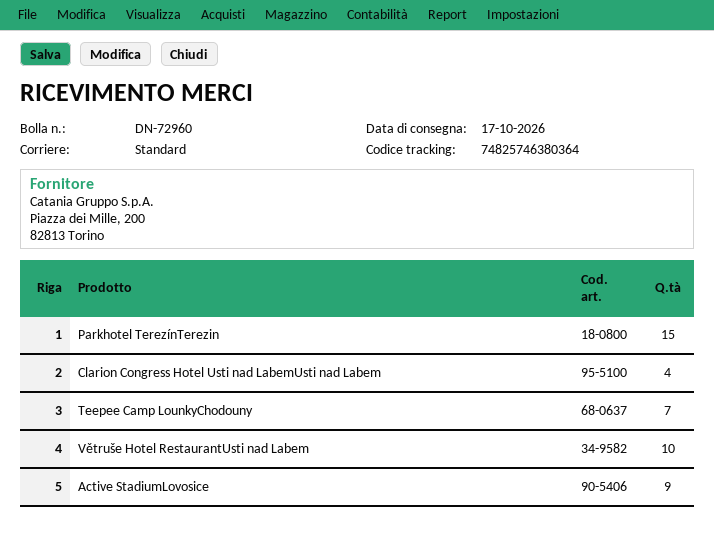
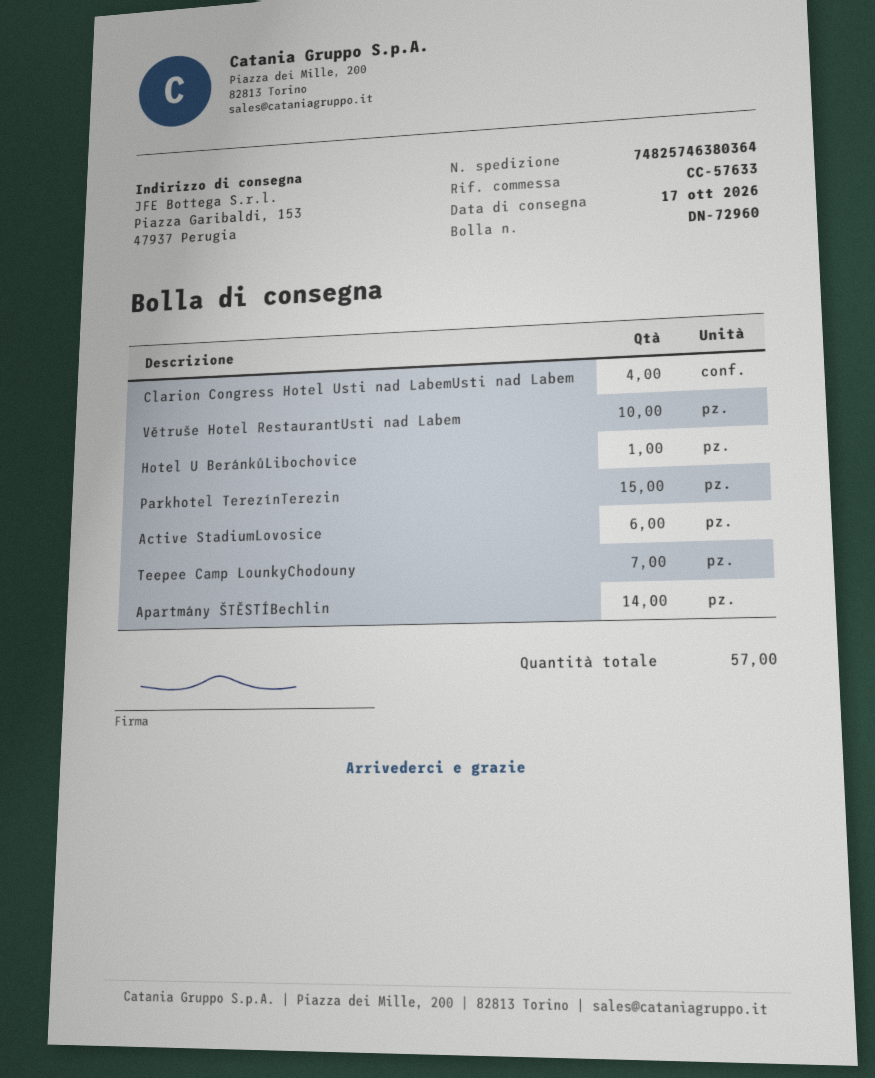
Active StadiumLovosice: 9 -> 6
Hotel U BeránkůLibochovice: none -> 1
Apartmány ŠTĚSTÍBechlin: none -> 14

